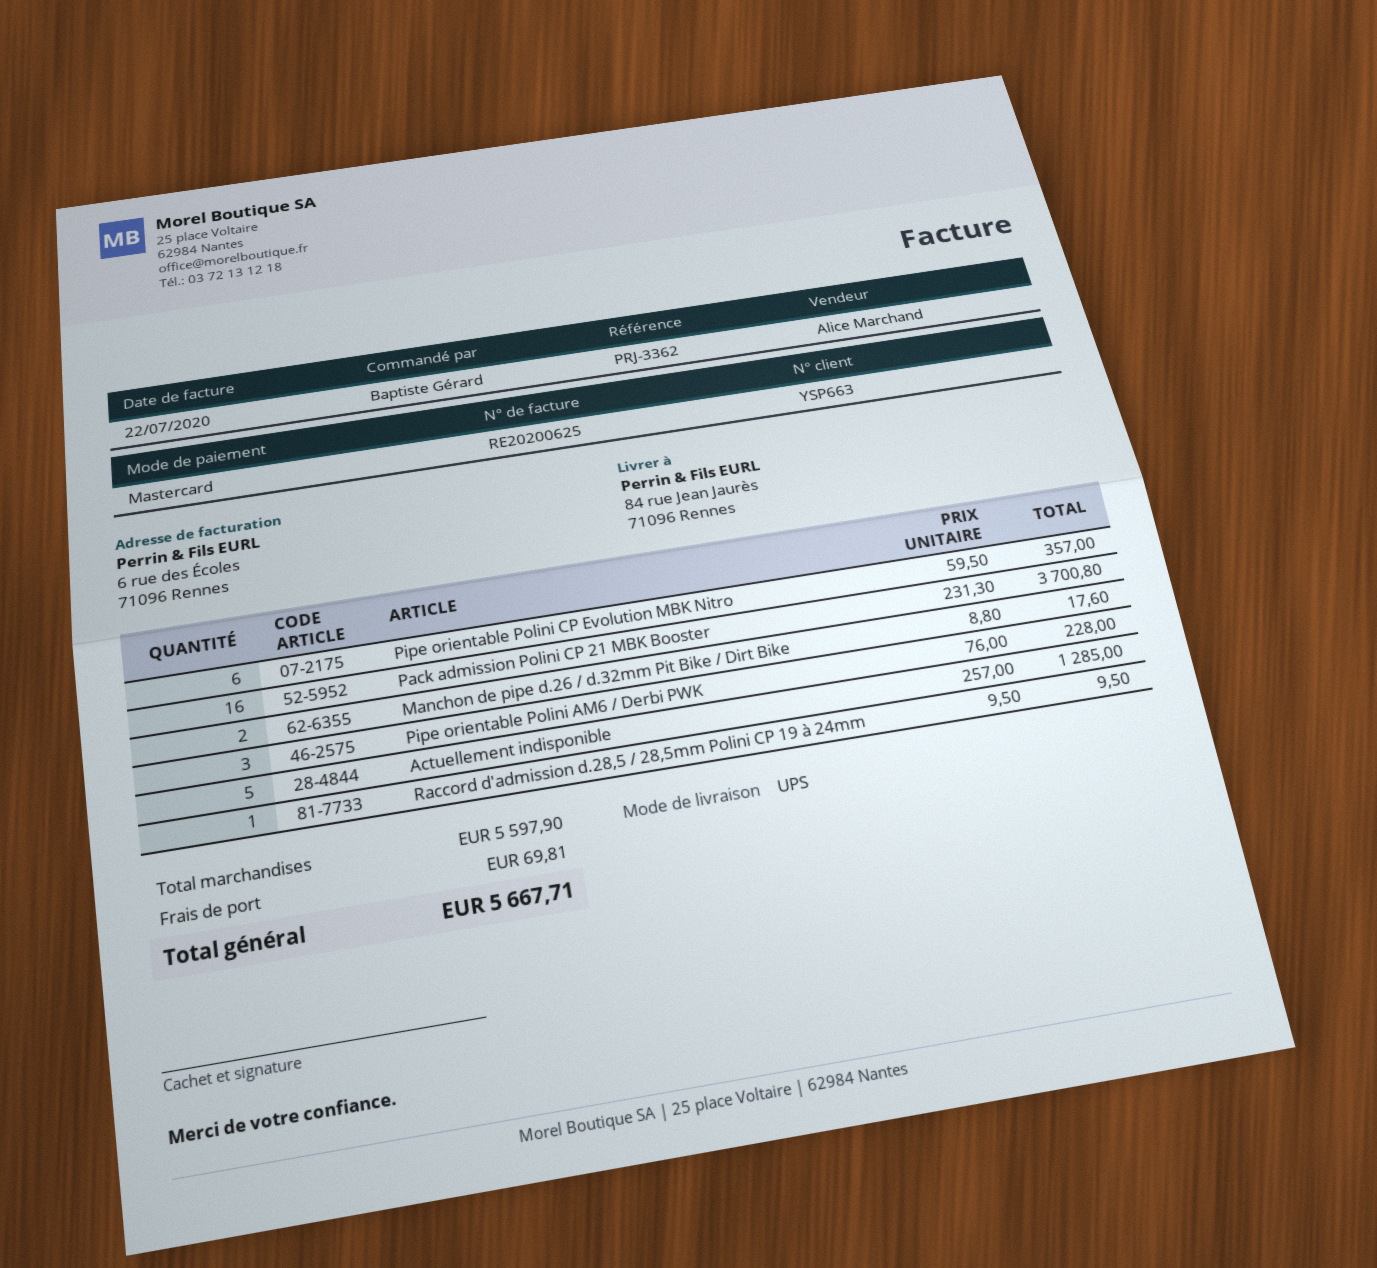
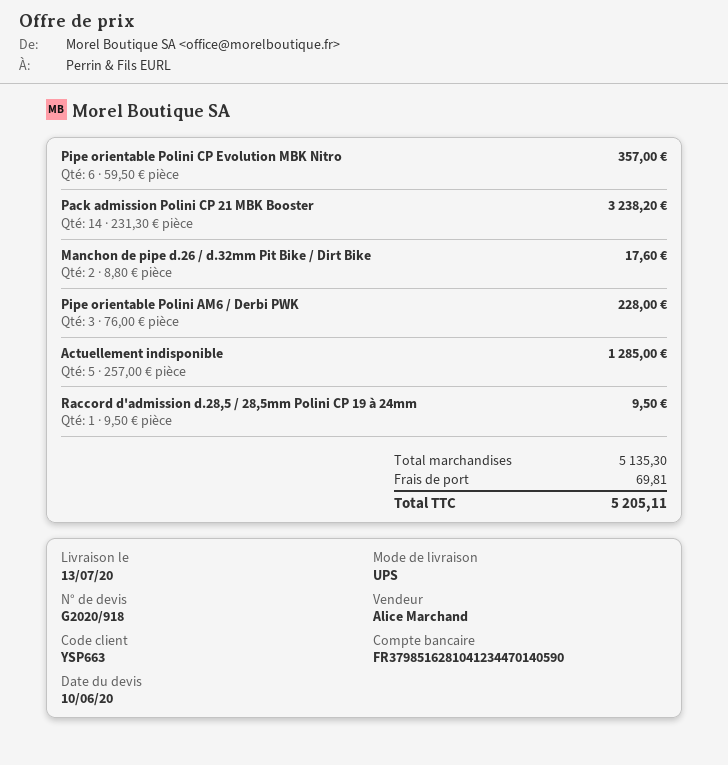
Pack admission Polini CP 21 MBK Booster: 16 x 231.30 = 3700.80 -> 14 x 231.30 = 3238.20
subtotal: 5597.90 -> 5135.30
total: 5667.71 -> 5205.11

